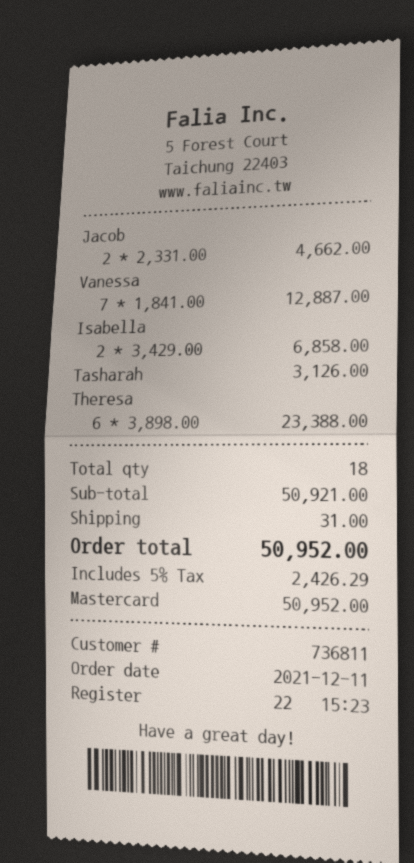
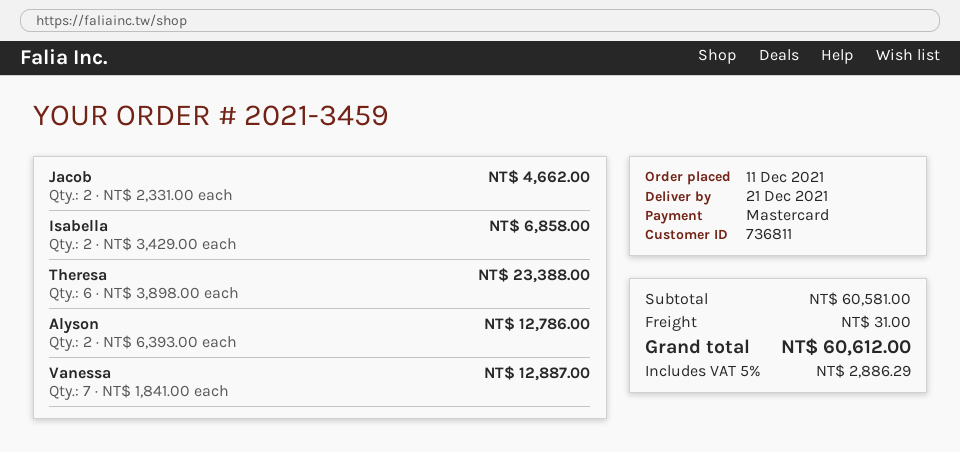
Tasharah: 1 x 3126.00 = 3126.00 -> none
Alyson: none -> 2 x 6393.00 = 12786.00
subtotal: 50921.00 -> 60581.00
tax: 5% = 2426.29 -> 5% = 2886.29
total: 50952.00 -> 60612.00

